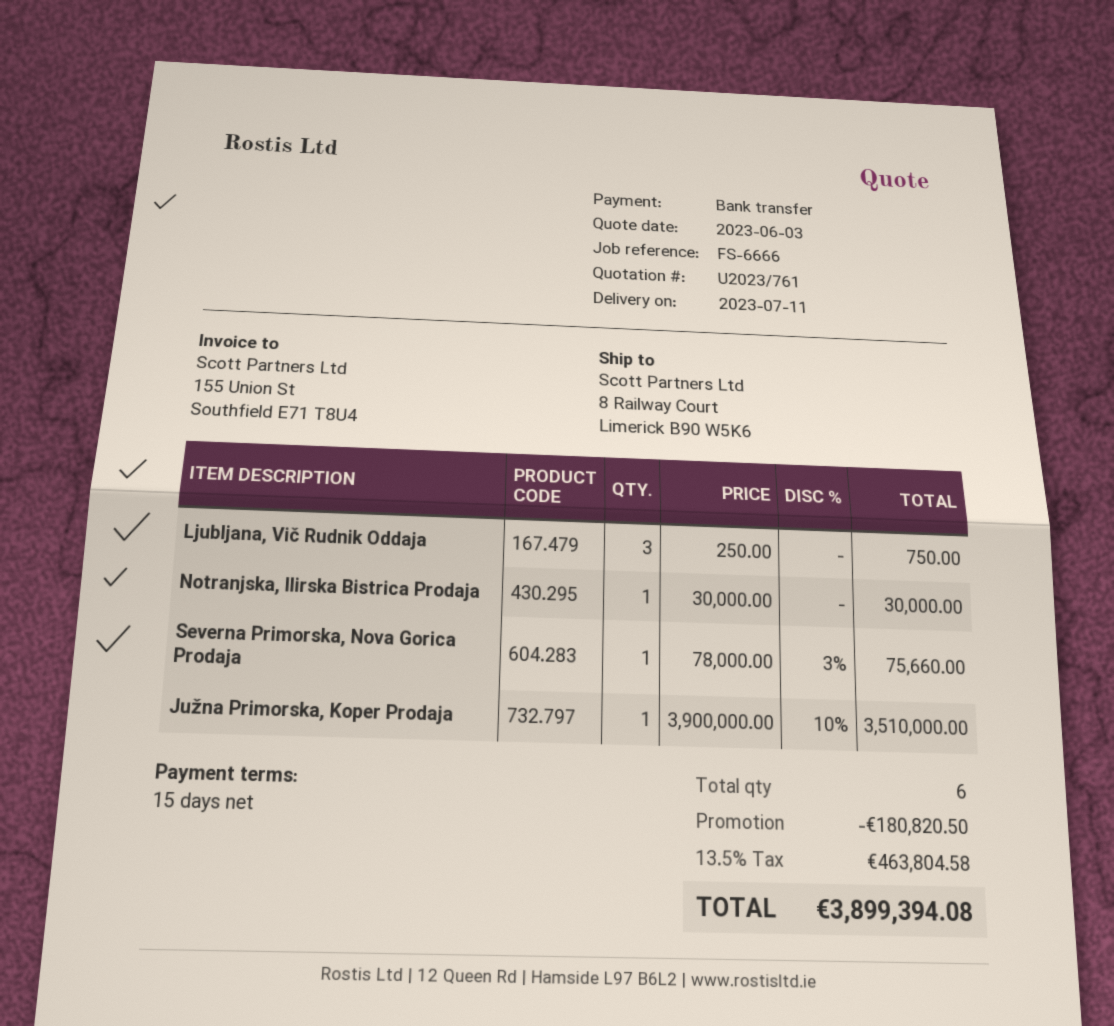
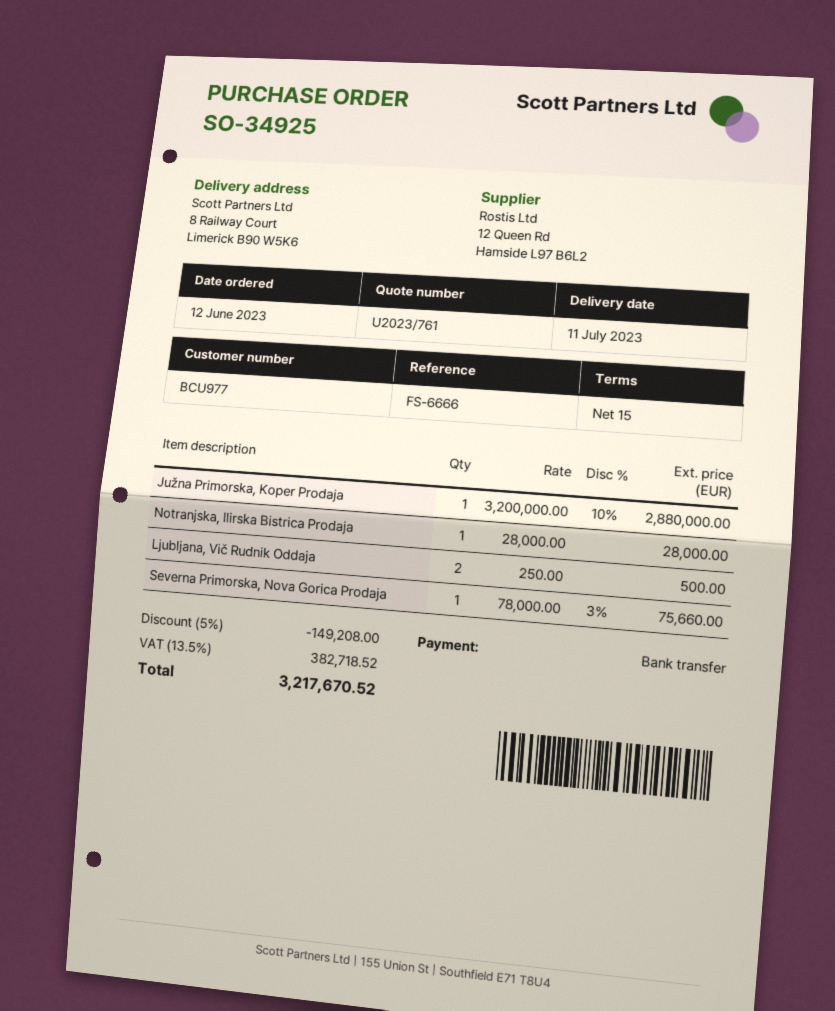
Ljubljana, Vič Rudnik Oddaja: 3 x 250.00 = 750.00 -> 2 x 250.00 = 500.00
Notranjska, Ilirska Bistrica Prodaja: 1 x 30000.00 = 30000.00 -> 1 x 28000.00 = 28000.00
Južna Primorska, Koper Prodaja: 1 x 3900000.00 - 10% = 3510000.00 -> 1 x 3200000.00 - 10% = 2880000.00
discount: 180820.50 -> 149208.00
tax: 13.5% = 463804.58 -> 13.5% = 382718.52
total: 3899394.08 -> 3217670.52

